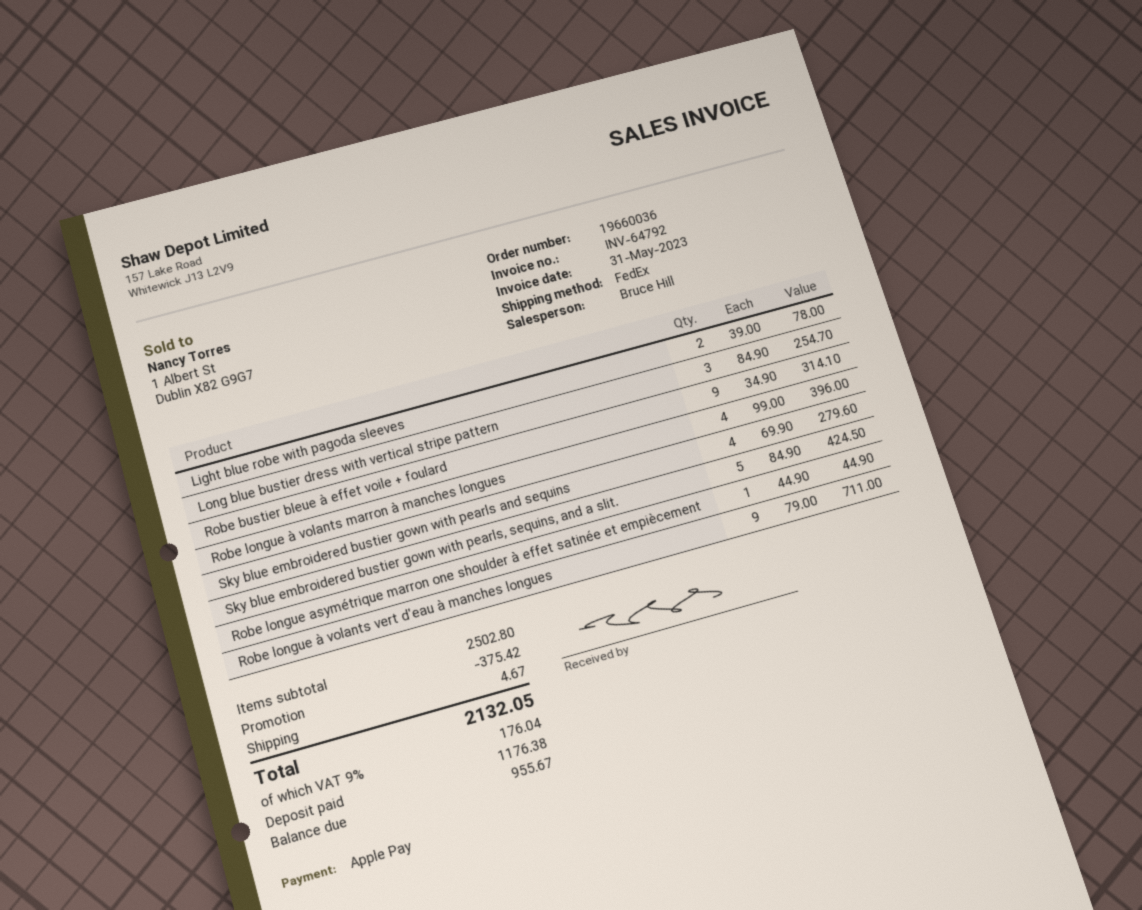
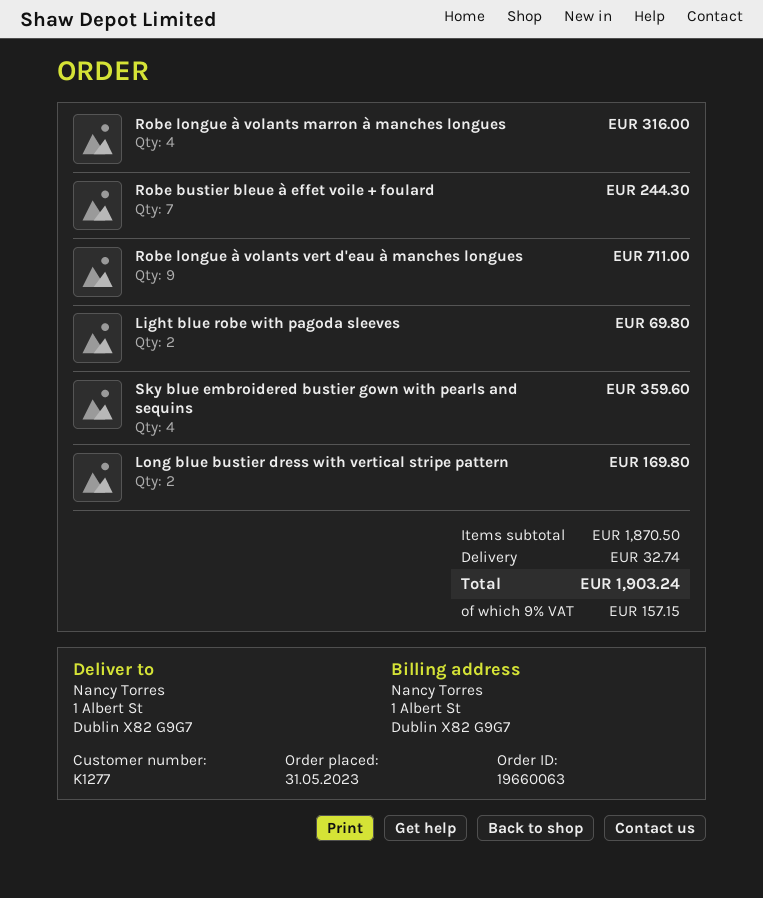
order number: 19660036 -> 19660063
Light blue robe with pagoda sleeves: 2 for 78.00 -> 2 for 69.80
Long blue bustier dress with vertical stripe pattern: 3 for 254.70 -> 2 for 169.80
Robe bustier bleue à effet voile + foulard: 9 for 314.10 -> 7 for 244.30
Robe longue à volants marron à manches longues: 4 for 396.00 -> 4 for 316.00
Sky blue embroidered bustier gown with pearls and sequins: 4 for 279.60 -> 4 for 359.60
Sky blue embroidered bustier gown with pearls, sequins, and a slit.: 5 for 424.50 -> none
Robe longue asymétrique marron one shoulder à effet satinée et empiècement: 1 for 44.90 -> none
subtotal: 2502.80 -> 1870.50
discount: 375.42 -> none
shipping: 4.67 -> 32.74
tax: 9% = 176.04 -> 9% = 157.15
total: 2132.05 -> 1903.24

